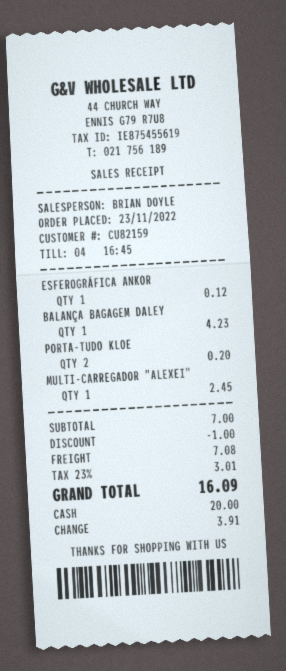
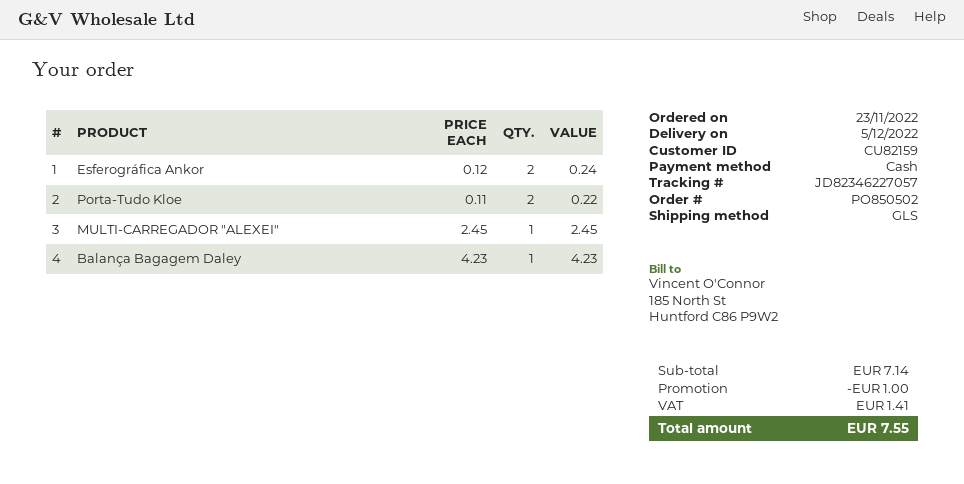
ESFEROGRÁFICA ANKOR: 1 for 0.12 -> 2 for 0.24
PORTA-TUDO KLOE: 2 for 0.20 -> 2 for 0.22
subtotal: 7.00 -> 7.14
shipping: 7.08 -> none
tax: 3.01 -> 1.41
total: 16.09 -> 7.55

